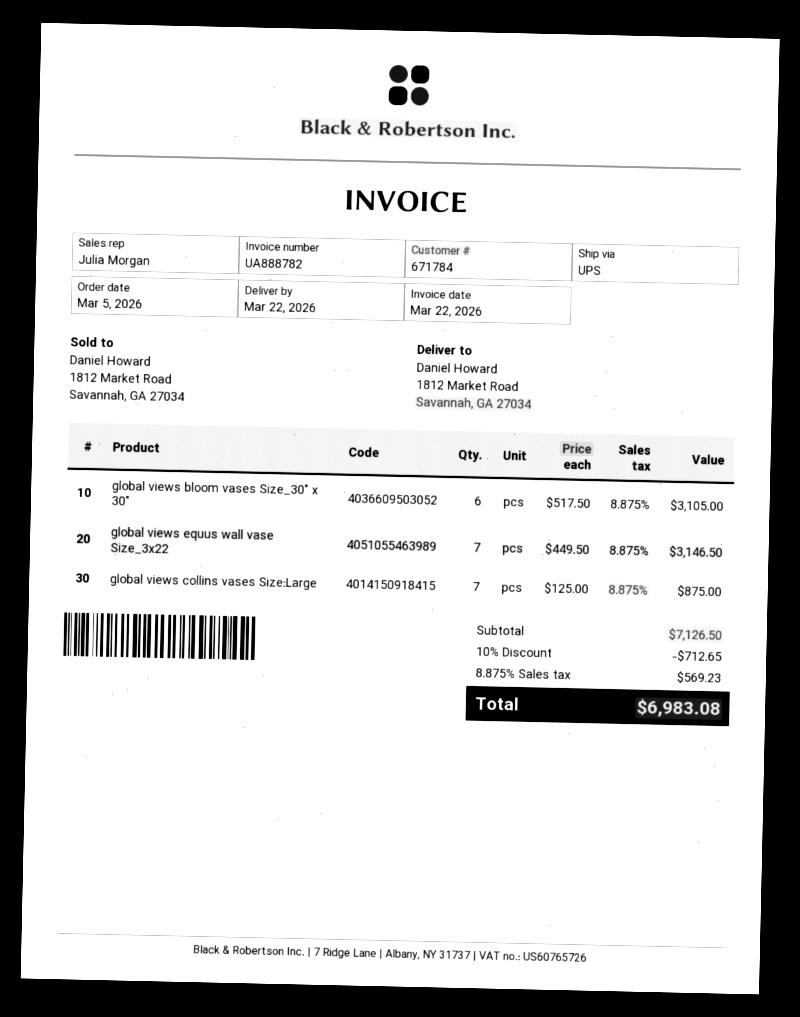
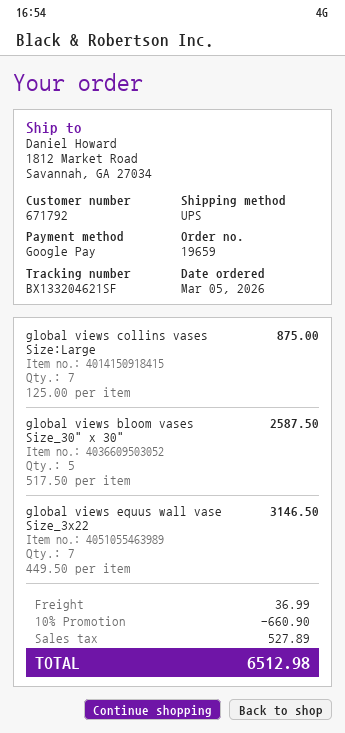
customer number: 671784 -> 671792
global views bloom vases Size_30" x 30": 6 x 517.50 = 3105.00 -> 5 x 517.50 = 2587.50
discount: 10% = 712.65 -> 10% = 660.90
shipping: none -> 36.99
tax: 569.23 -> 527.89
total: 6983.08 -> 6512.98

